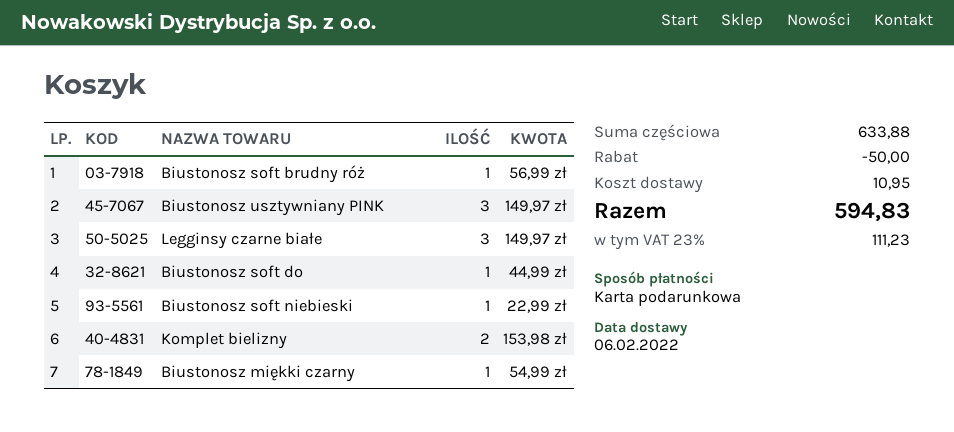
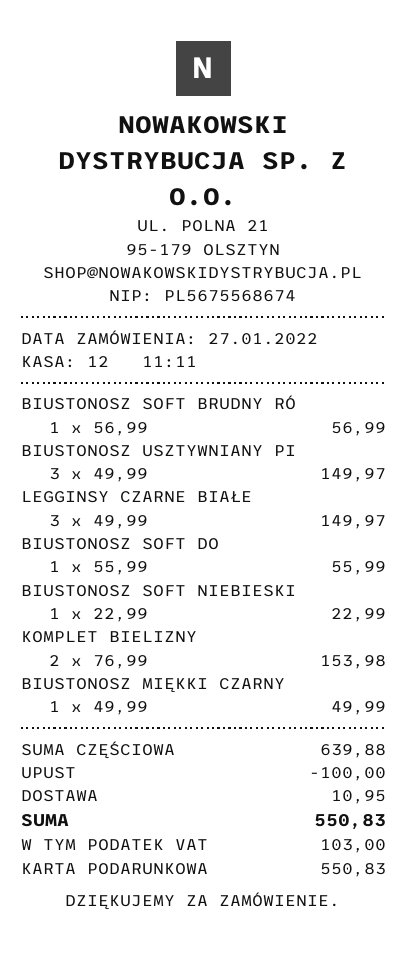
Biustonosz soft do: 1 for 44.99 -> 1 for 55.99
Biustonosz miękki czarny: 1 for 54.99 -> 1 for 49.99
subtotal: 633.88 -> 639.88
discount: 50.00 -> 100.00
tax: 111.23 -> 103.00
total: 594.83 -> 550.83

